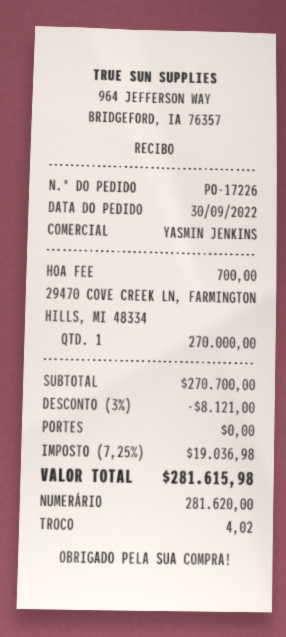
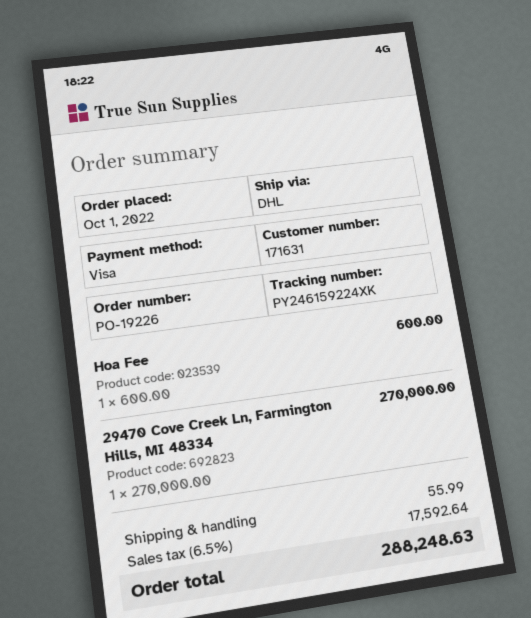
order number: PO-17226 -> PO-19226
order date: 2022-09-30 -> 2022-10-01
payment method: cash -> Visa
HOA FEE: 1 for 700.00 -> 1 for 600.00
discount: 3% = 8121.00 -> none
shipping: 0.00 -> 55.99
tax: 7.25% = 19036.98 -> 6.5% = 17592.64
total: 281615.98 -> 288248.63

